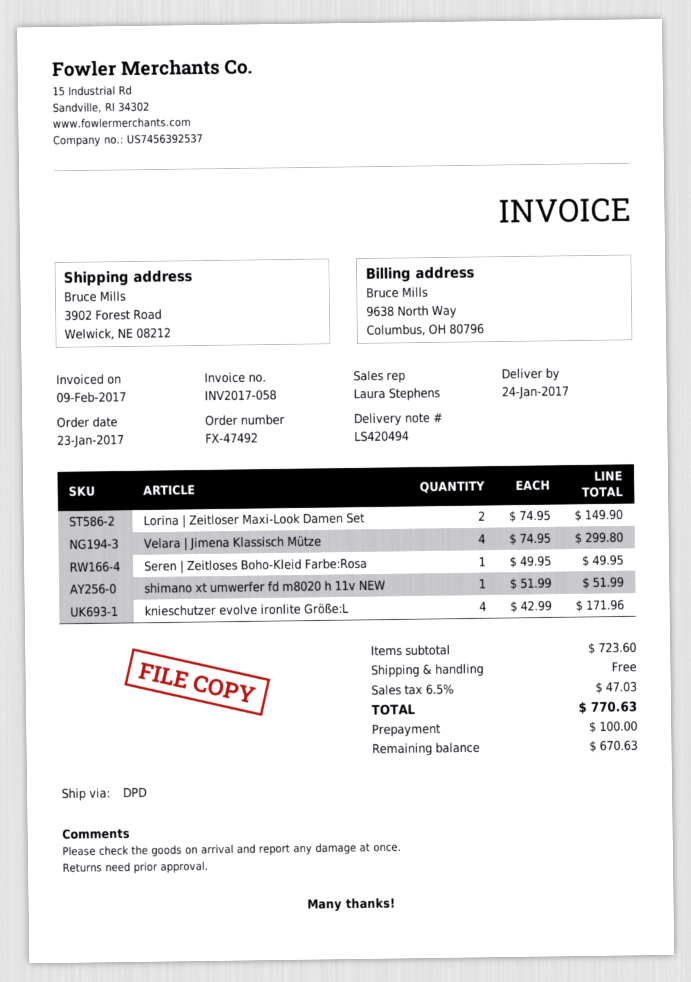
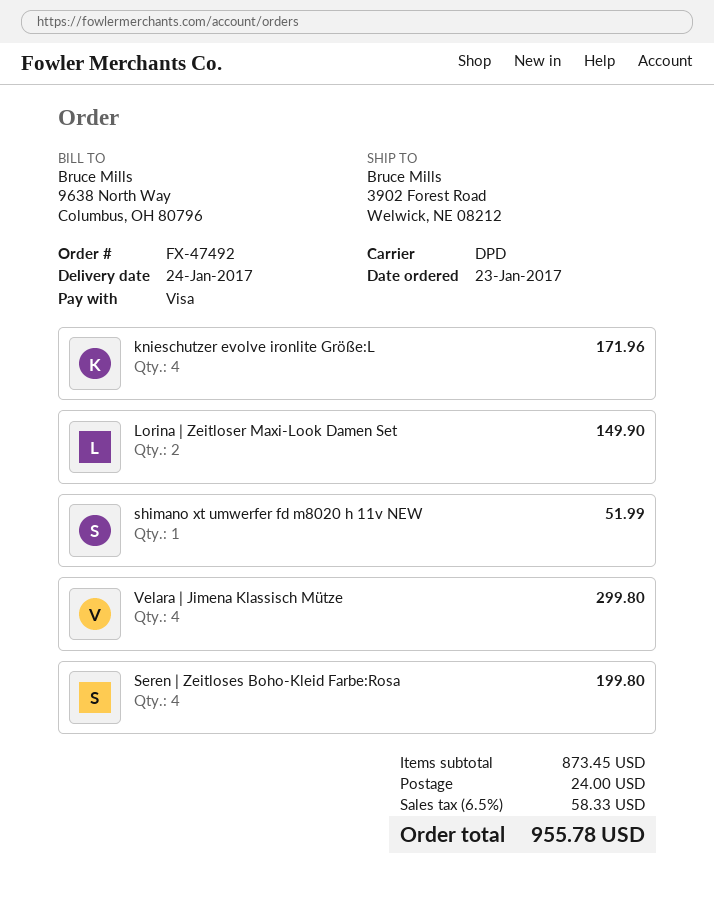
Seren | Zeitloses Boho-Kleid Farbe:Rosa: 1 for 49.95 -> 4 for 199.80
subtotal: 723.60 -> 873.45
shipping: 0.00 -> 24.00
tax: 6.5% = 47.03 -> 6.5% = 58.33
total: 770.63 -> 955.78

